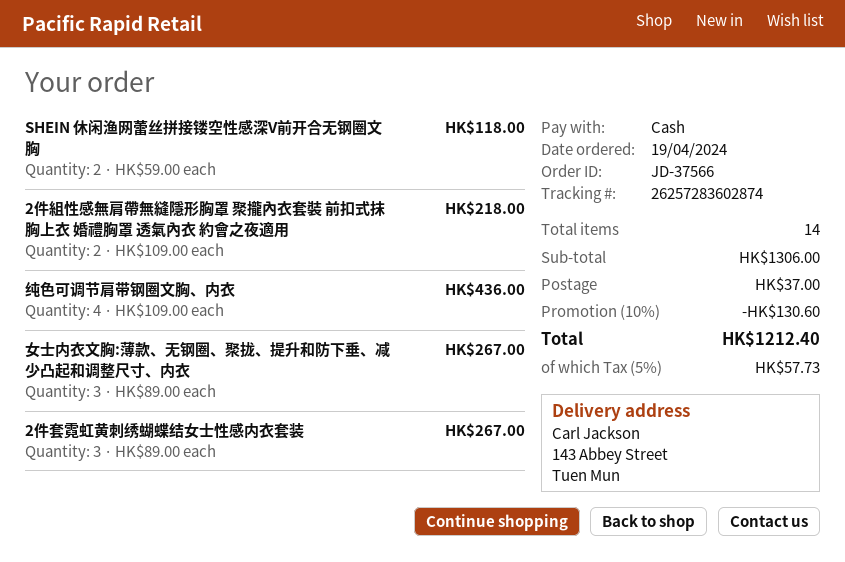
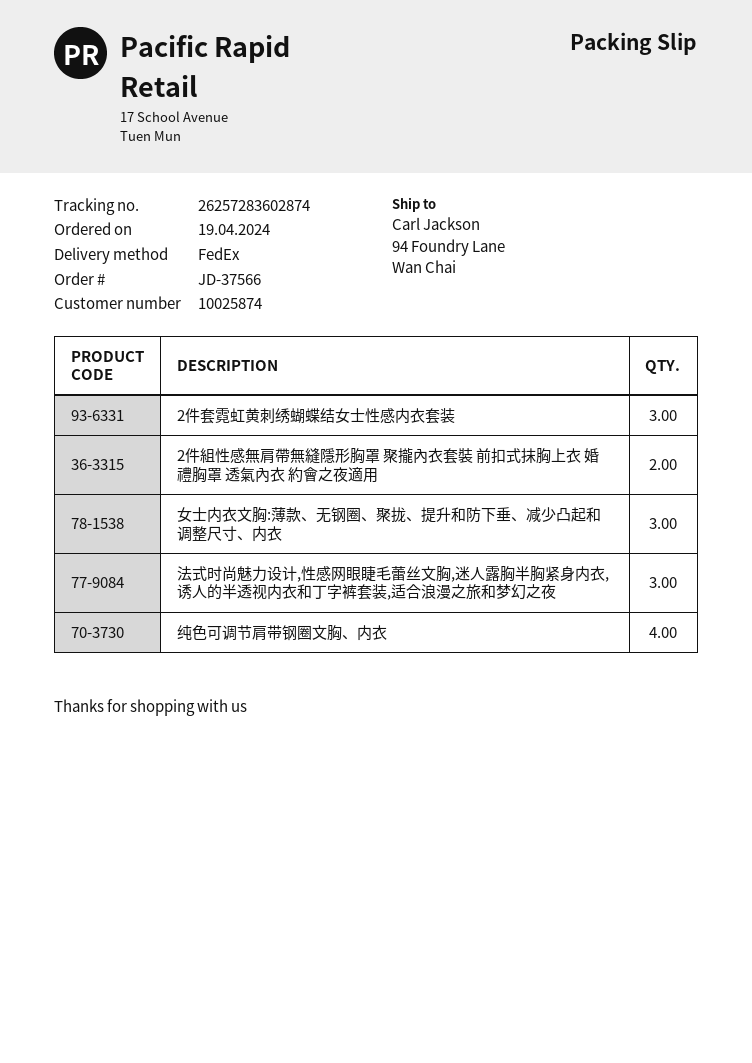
ship to: 143 Abbey Street, Tuen Mun -> 94 Foundry Lane, Wan Chai
SHEIN 休闲渔网蕾丝拼接镂空性感深V前开合无钢圈文胸: 2 -> none
法式时尚魅力设计,性感网眼睫毛蕾丝文胸,迷人露胸半胸紧身内衣,诱人的半透视内衣和丁字裤套装,适合浪漫之旅和梦幻之夜: none -> 3

